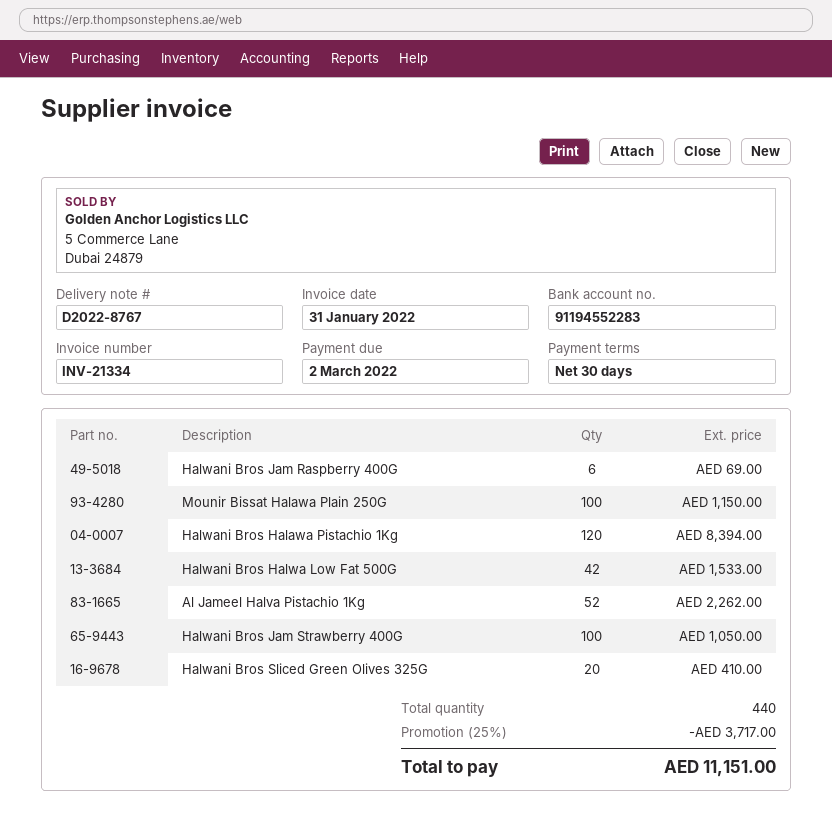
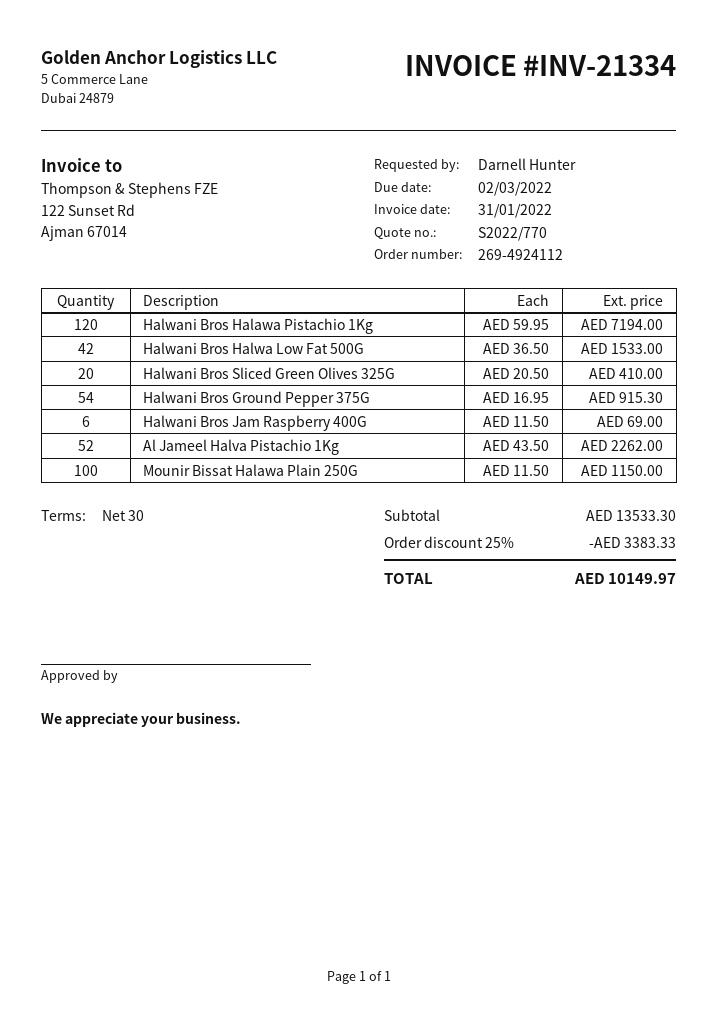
Halwani Bros Halawa Pistachio 1Kg: 120 for 8394.00 -> 120 for 7194.00
Halwani Bros Jam Strawberry 400G: 100 for 1050.00 -> none
Halwani Bros Ground Pepper 375G: none -> 54 for 915.30
discount: 25% = 3717.00 -> 25% = 3383.33
total: 11151.00 -> 10149.97

